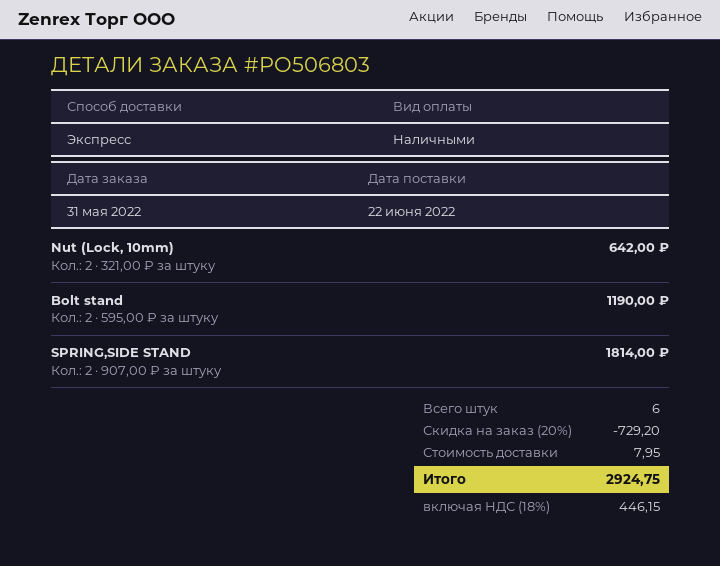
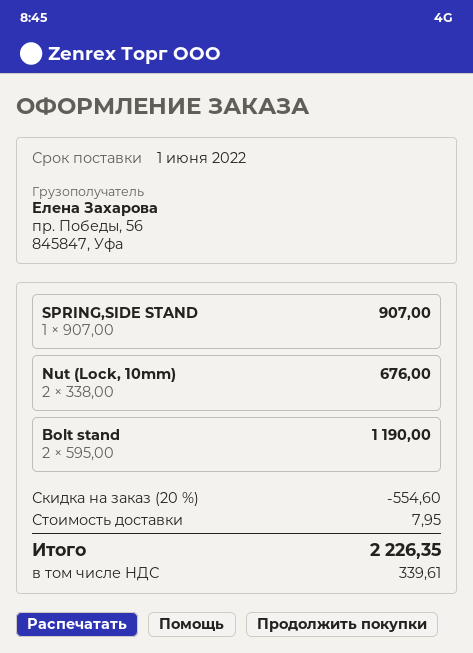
delivery date: 2022-06-22 -> 2022-06-01
Nut (Lock, 10mm): 2 x 321.00 = 642.00 -> 2 x 338.00 = 676.00
SPRING,SIDE STAND: 2 x 907.00 = 1814.00 -> 1 x 907.00 = 907.00
discount: 20% = 729.20 -> 20% = 554.60
tax: 446.15 -> 339.61
total: 2924.75 -> 2226.35

